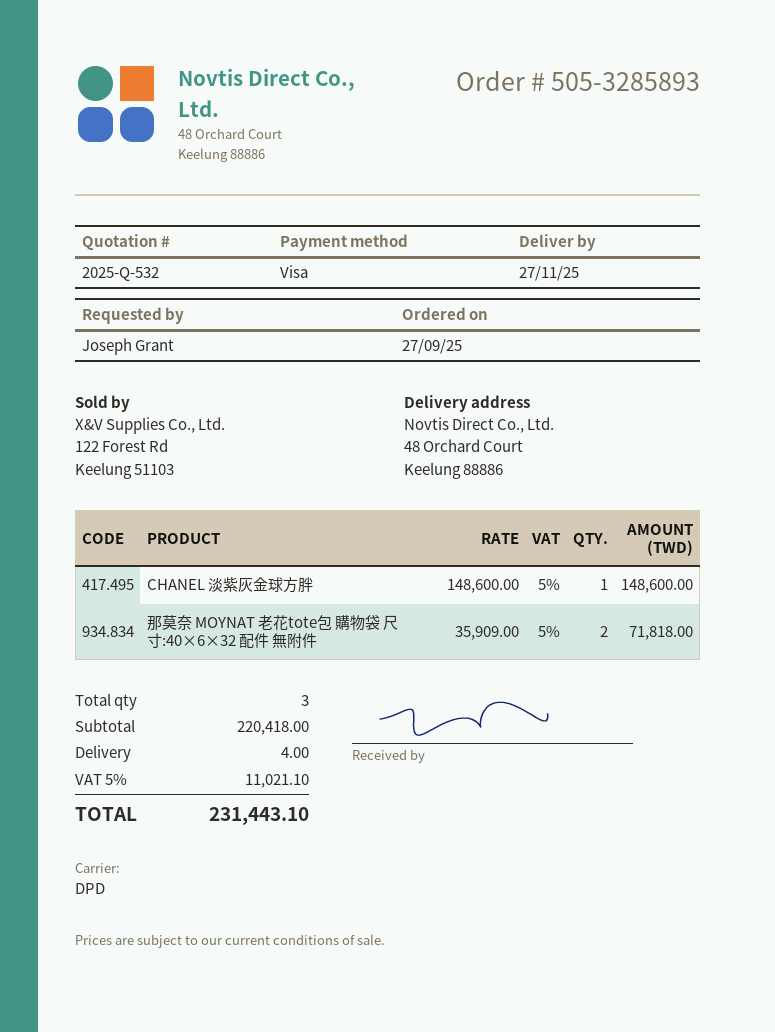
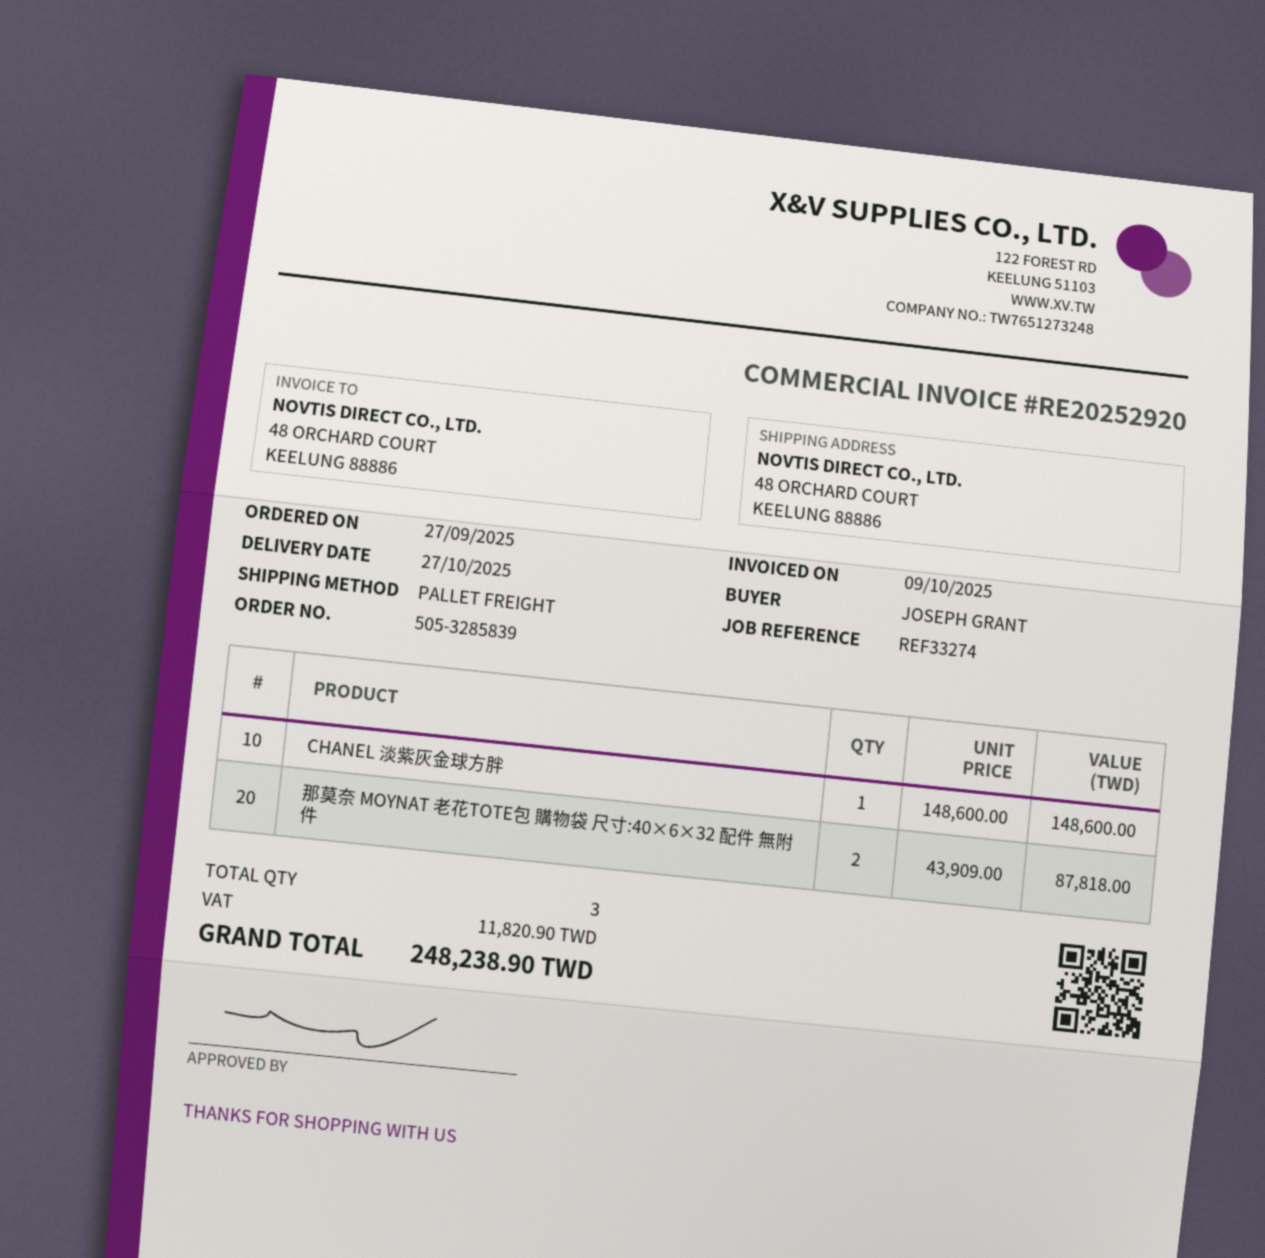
order number: 505-3285893 -> 505-3285839
delivery date: 2025-11-27 -> 2025-10-27
shipping method: DPD -> pallet freight
那莫奈 MOYNAT 老花tote包 購物袋 尺寸:40×6×32 配件 無附件: 2 x 35909.00 = 71818.00 -> 2 x 43909.00 = 87818.00
shipping: 4.00 -> none
tax: 11021.10 -> 11820.90
total: 231443.10 -> 248238.90

